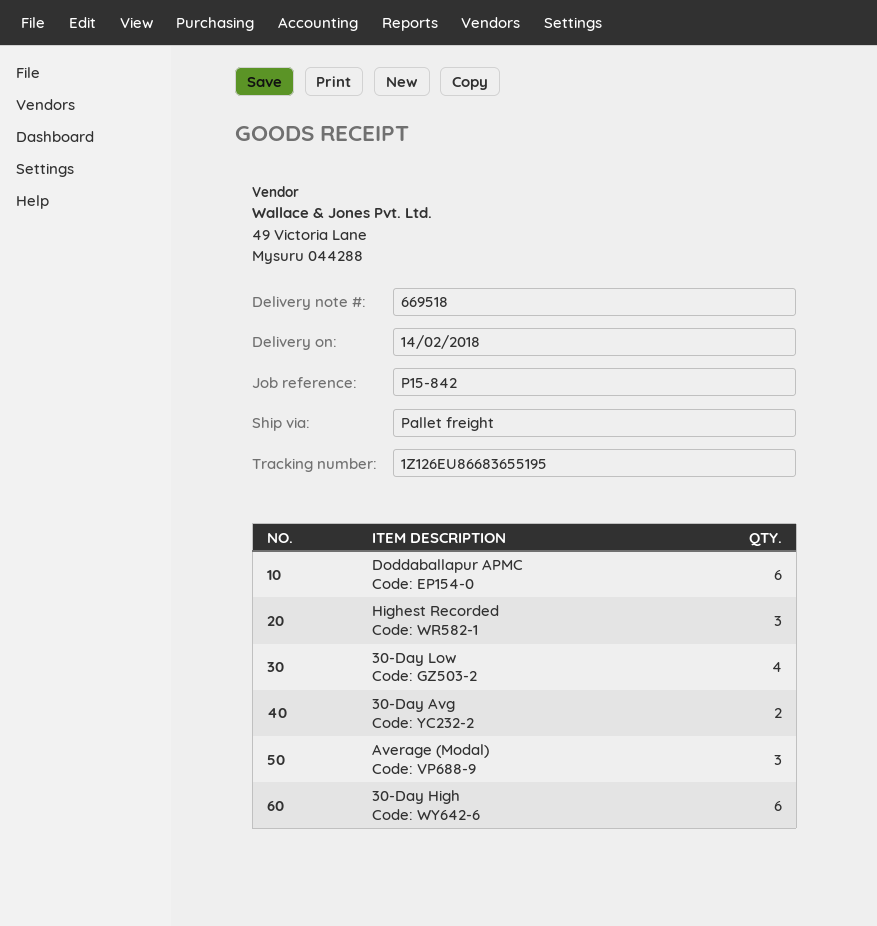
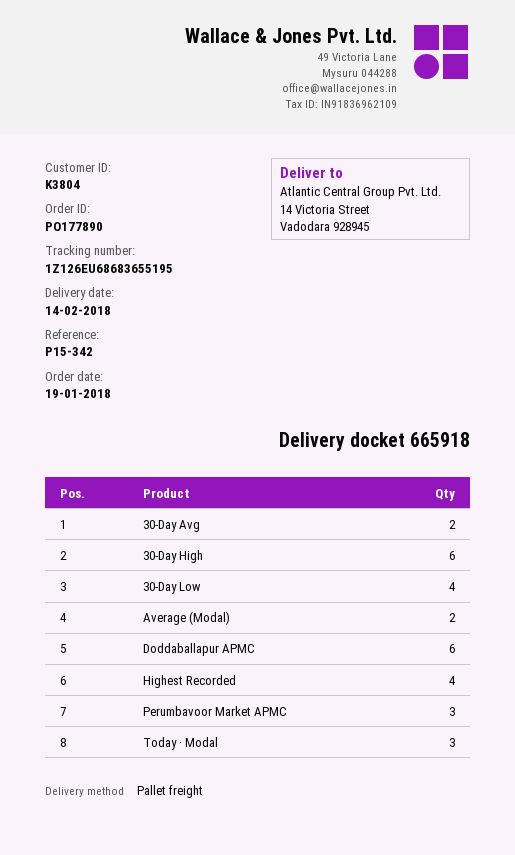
delivery note number: 669518 -> 665918
reference: P15-842 -> P15-342
tracking number: 1Z126EU86683655195 -> 1Z126EU68683655195
Highest Recorded: 3 -> 4
Average (Modal): 3 -> 2
Perumbavoor Market APMC: none -> 3
Today · Modal: none -> 3

